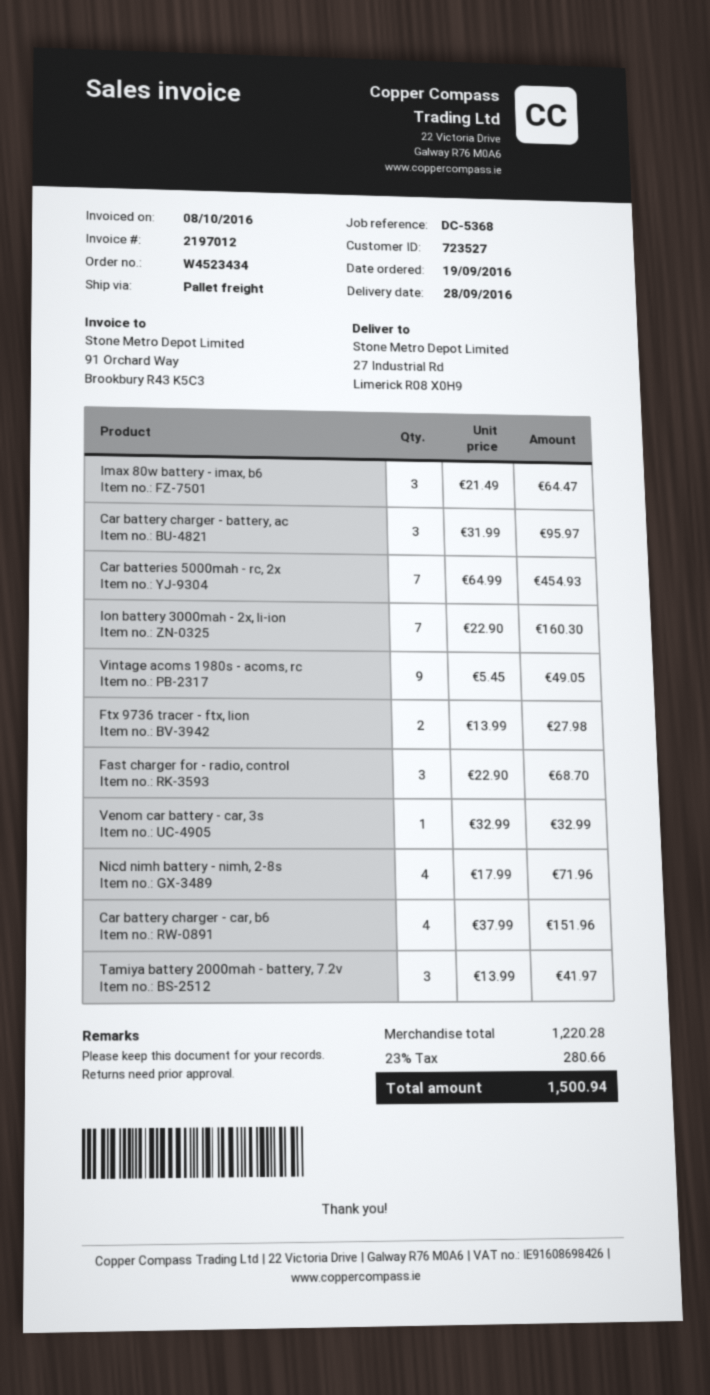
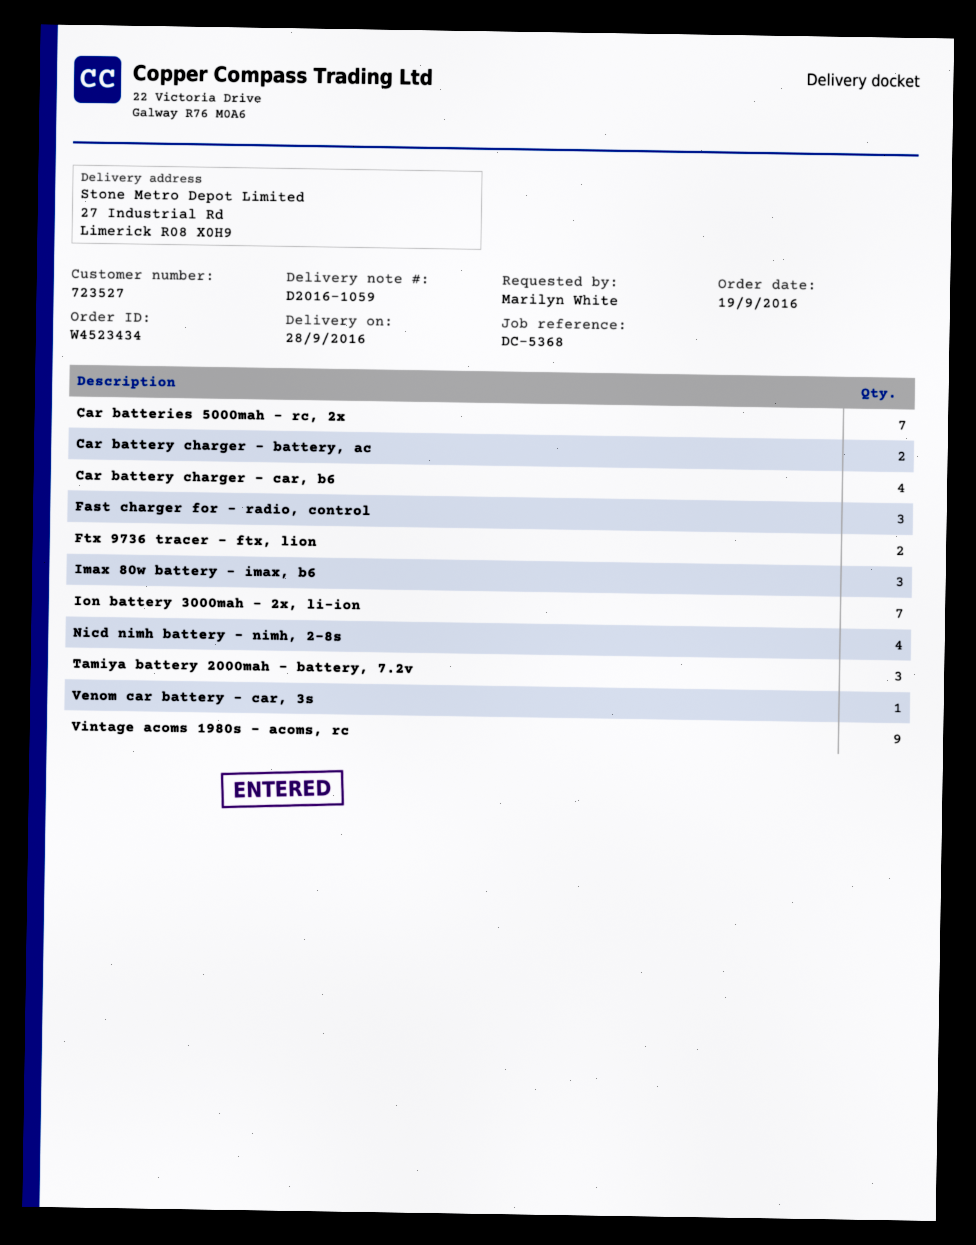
Car battery charger - battery, ac: 3 -> 2

